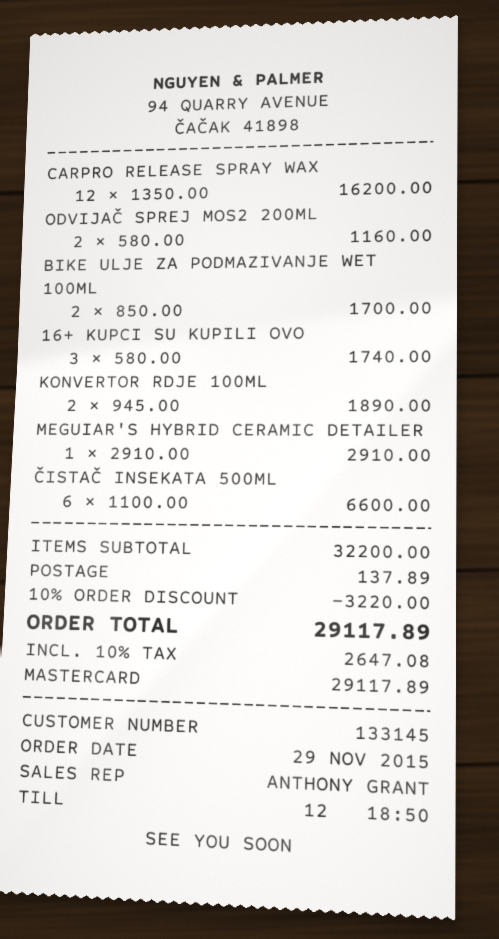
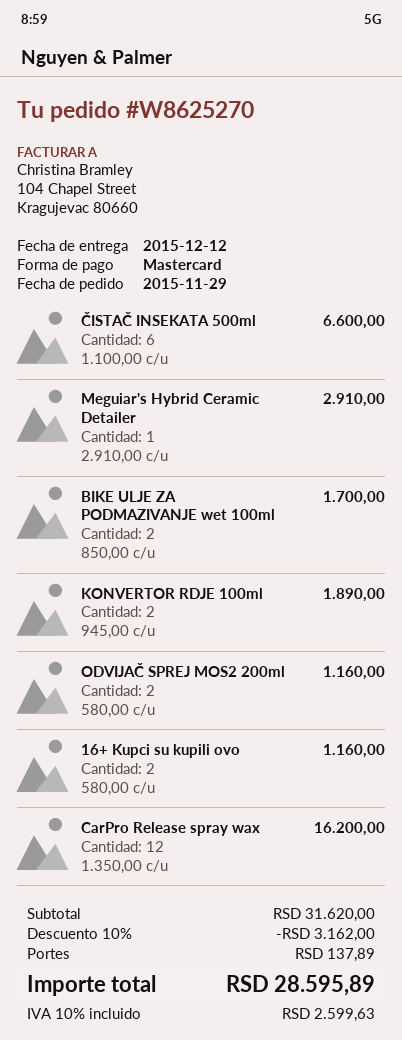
16+ KUPCI SU KUPILI OVO: 3 x 580.00 = 1740.00 -> 2 x 580.00 = 1160.00
subtotal: 32200.00 -> 31620.00
discount: 10% = 3220.00 -> 10% = 3162.00
tax: 10% = 2647.08 -> 10% = 2599.63
total: 29117.89 -> 28595.89

